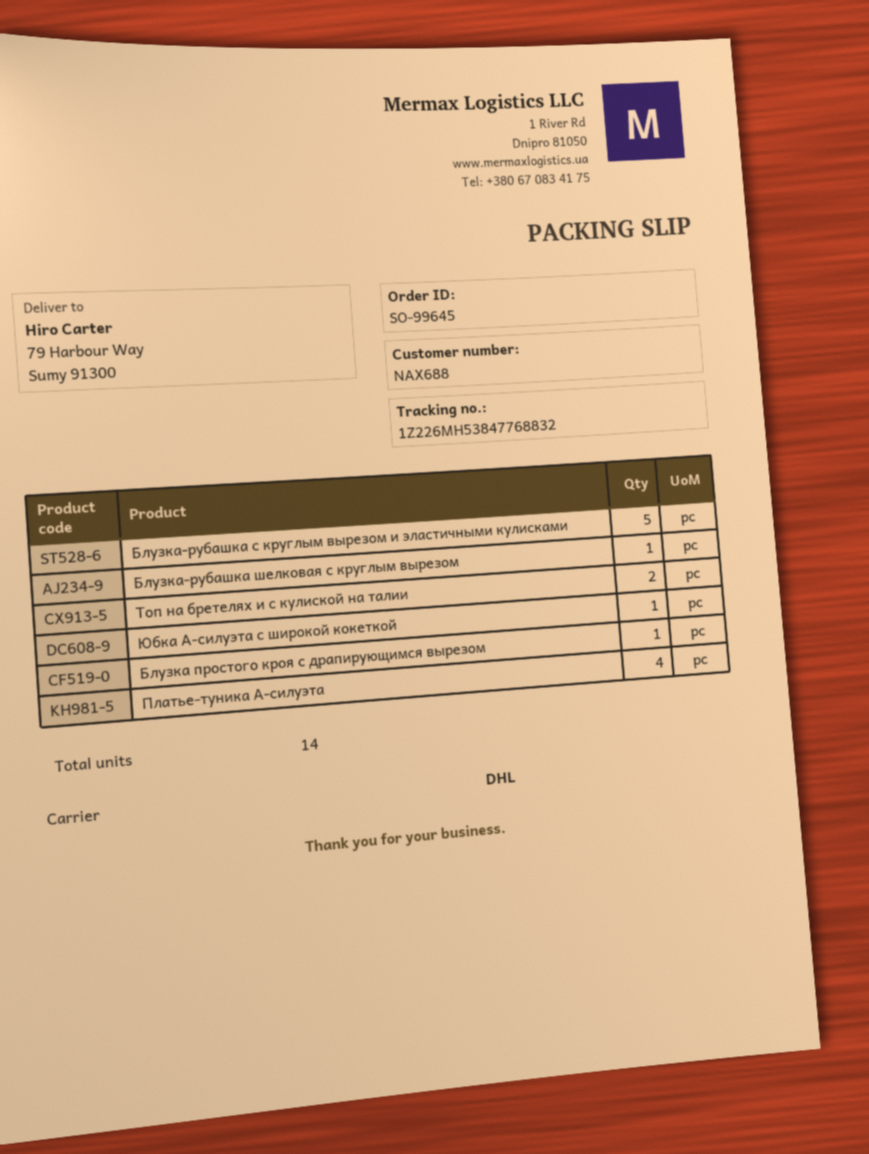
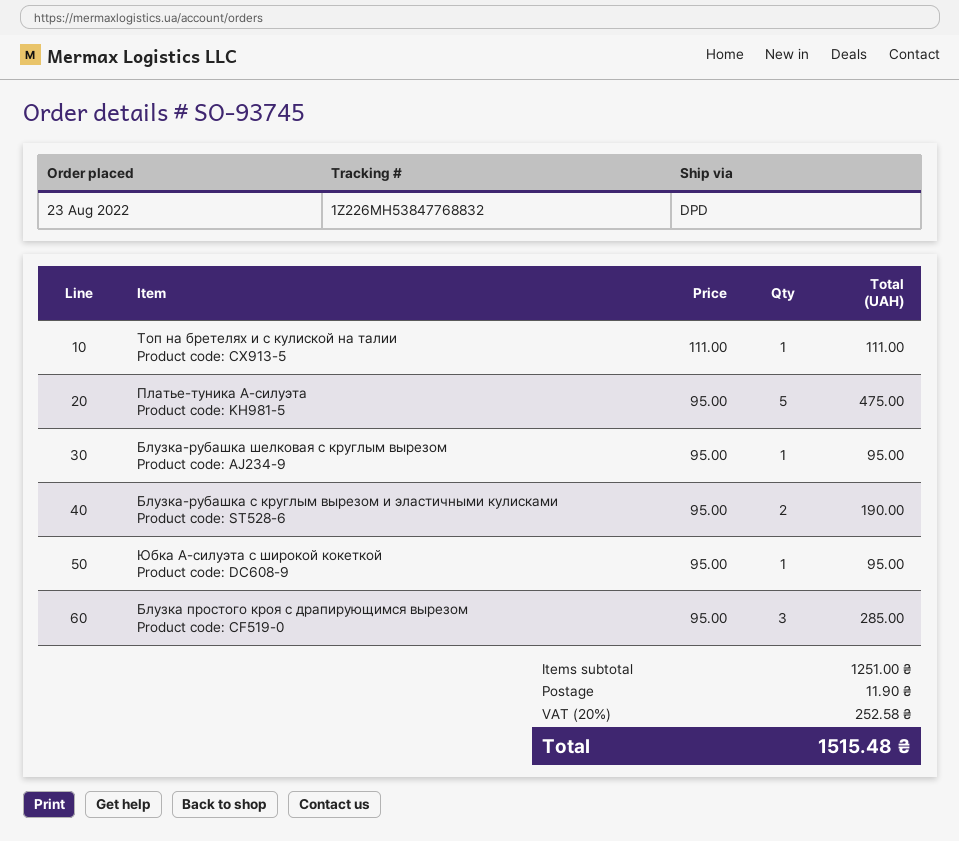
order number: SO-99645 -> SO-93745
shipping method: DHL -> DPD
Блузка-рубашка с круглым вырезом и эластичными кулисками: 5 -> 2
Топ на бретелях и с кулиской на талии: 2 -> 1
Блузка простого кроя с драпирующимся вырезом: 1 -> 3
Платье-туника А-силуэта: 4 -> 5

